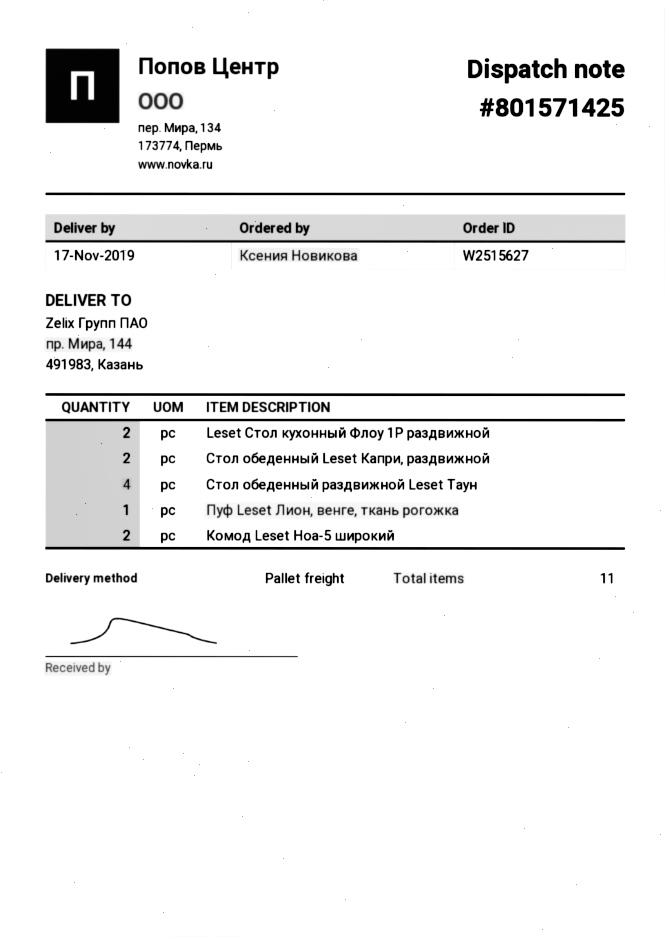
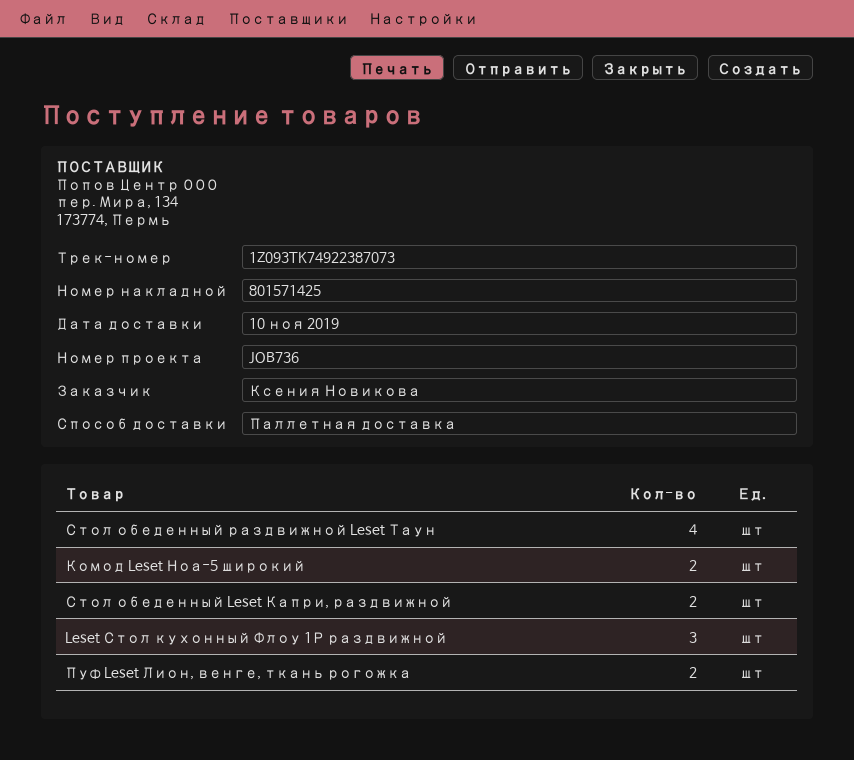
delivery date: 2019-11-17 -> 2019-11-10
Leset Стол кухонный Флоу 1Р раздвижной: 2 -> 3
Пуф Leset Лион, венге, ткань рогожка: 1 -> 2

